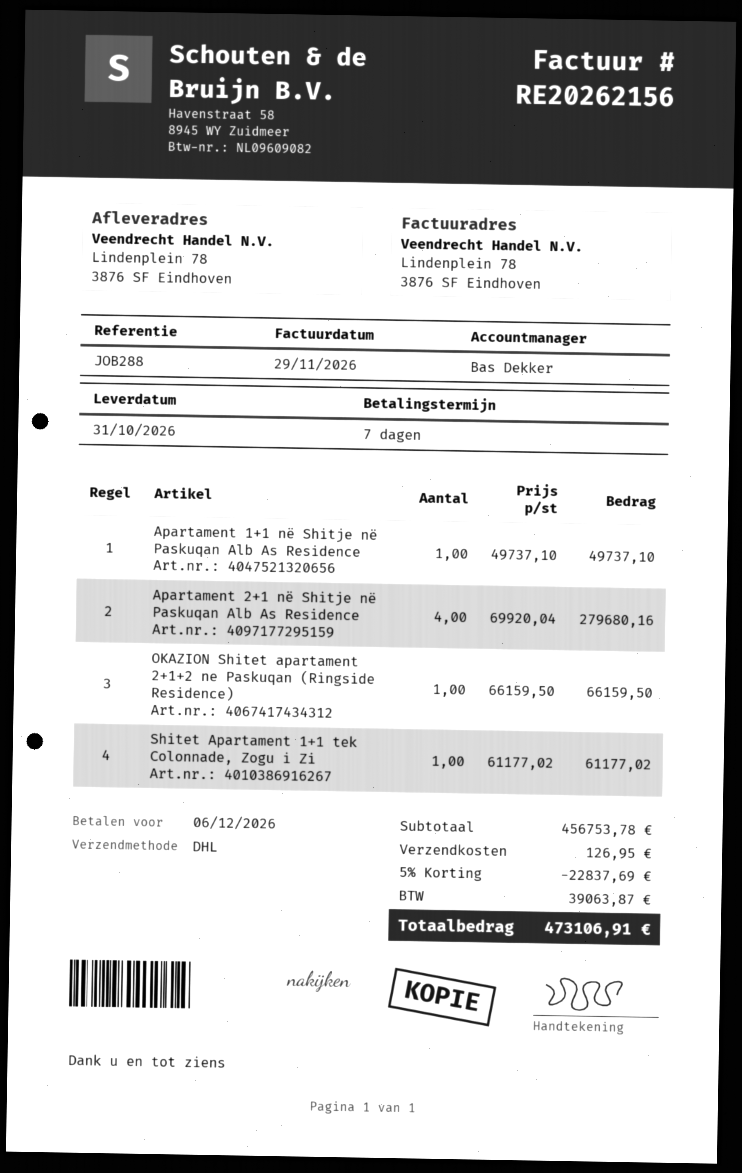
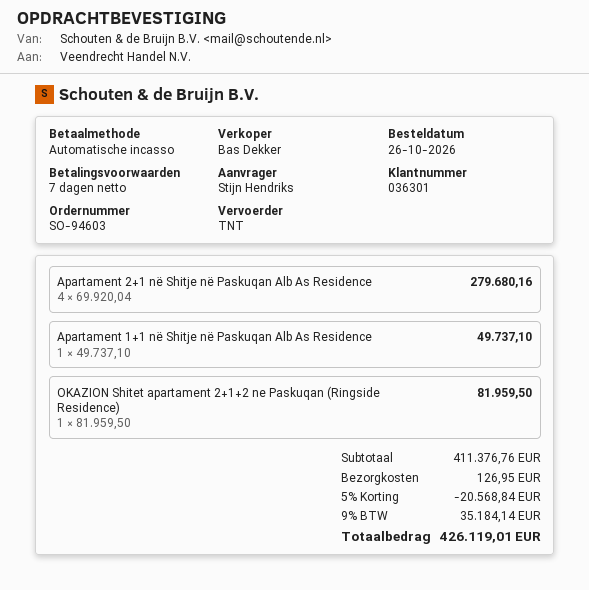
shipping method: DHL -> TNT
OKAZION Shitet apartament 2+1+2 ne Paskuqan (Ringside Residence): 1 x 66159.50 = 66159.50 -> 1 x 81959.50 = 81959.50
Shitet Apartament 1+1 tek Colonnade, Zogu i Zi: 1 x 61177.02 = 61177.02 -> none
subtotal: 456753.78 -> 411376.76
discount: 5% = 22837.69 -> 5% = 20568.84
tax: 39063.87 -> 35184.14
total: 473106.91 -> 426119.01

